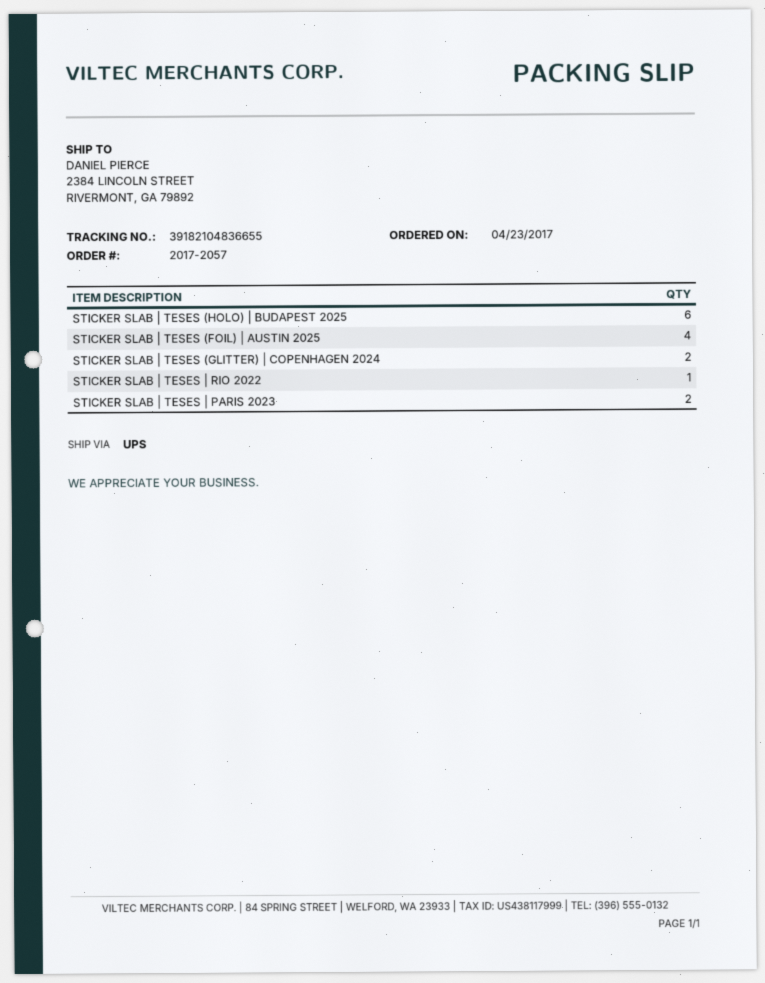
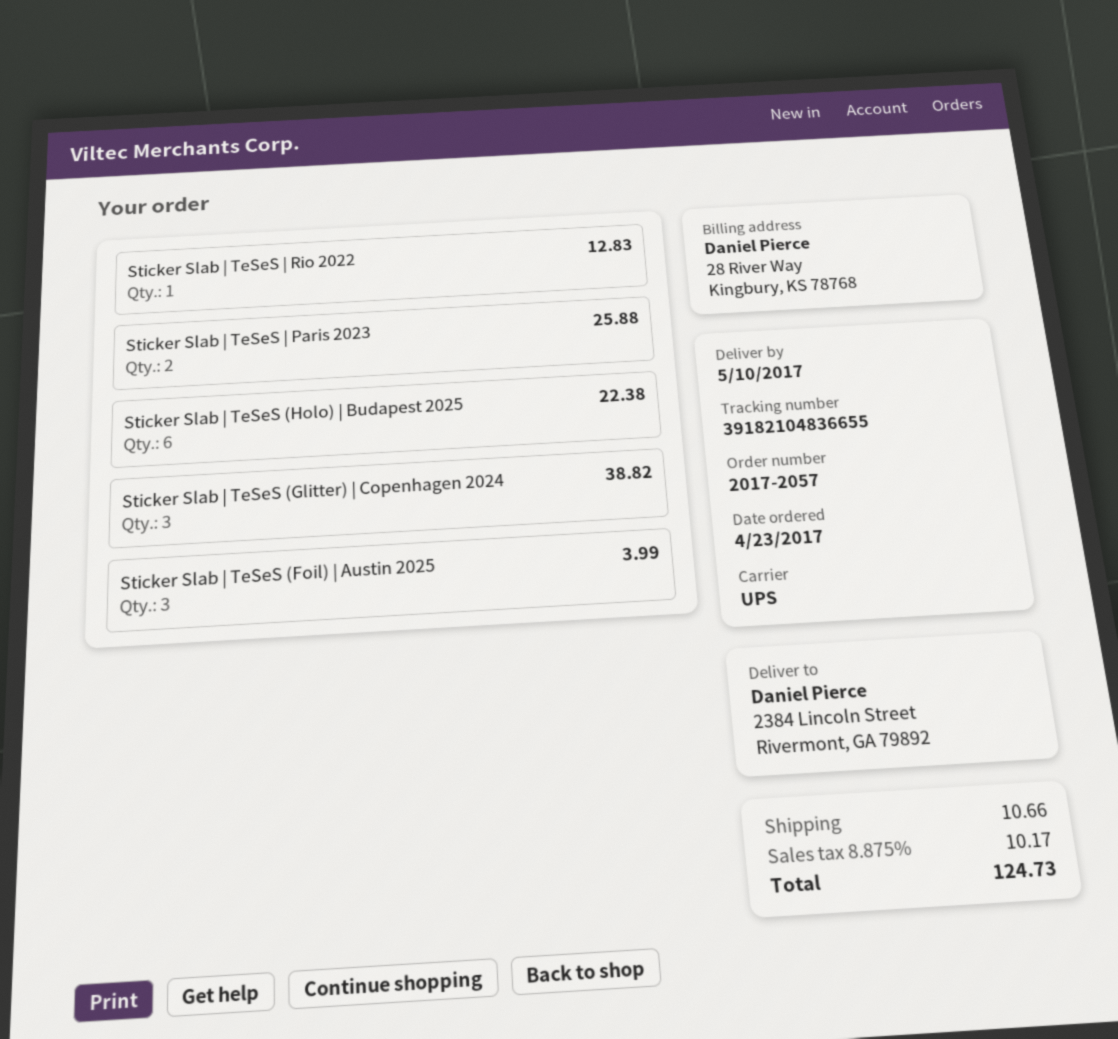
STICKER SLAB | TESES (FOIL) | AUSTIN 2025: 4 -> 3
STICKER SLAB | TESES (GLITTER) | COPENHAGEN 2024: 2 -> 3

